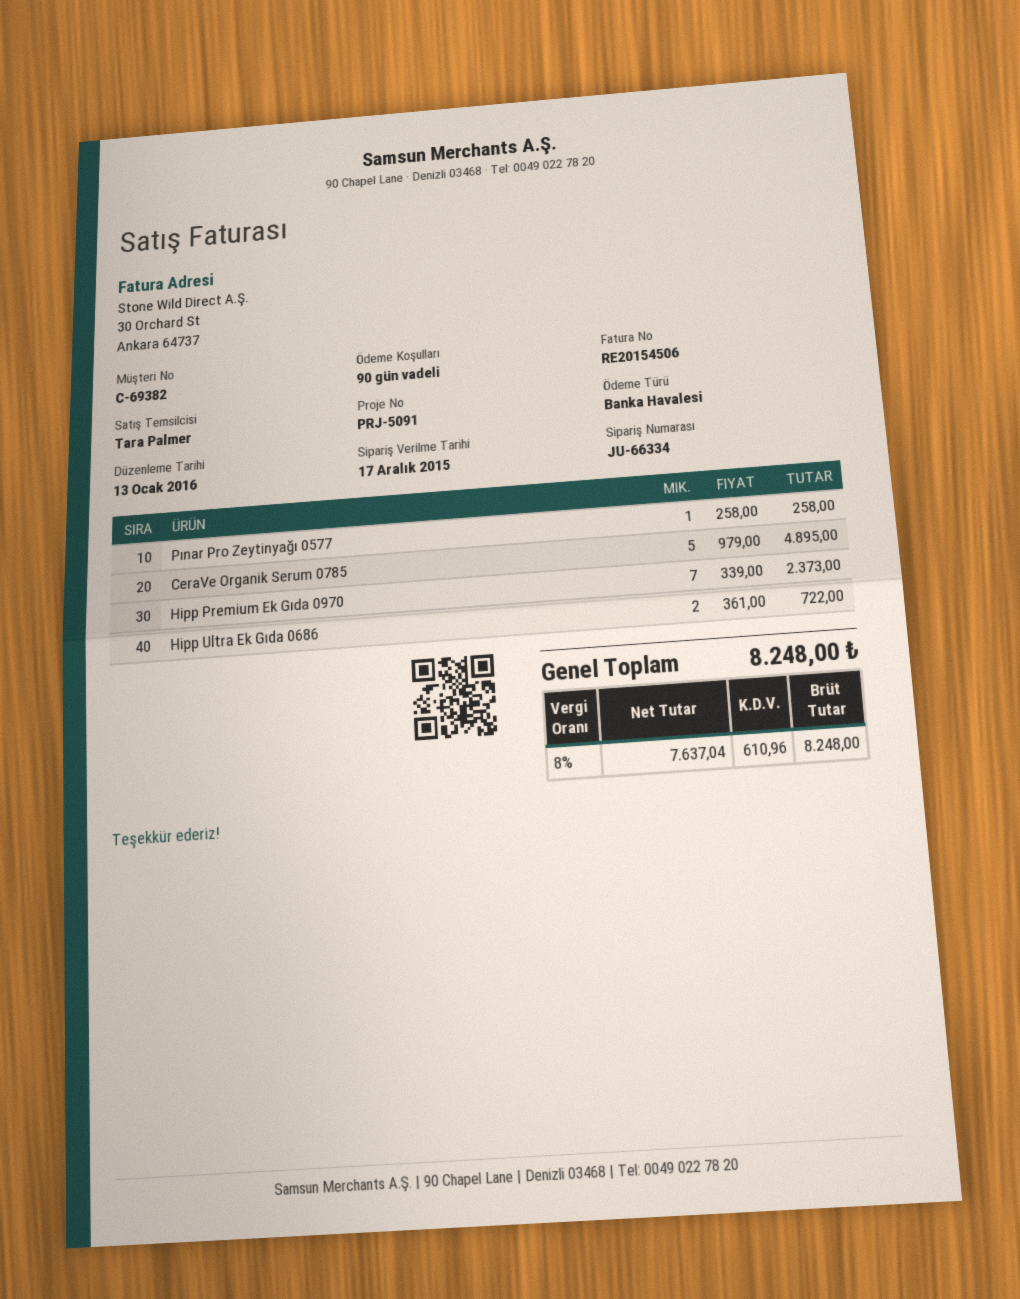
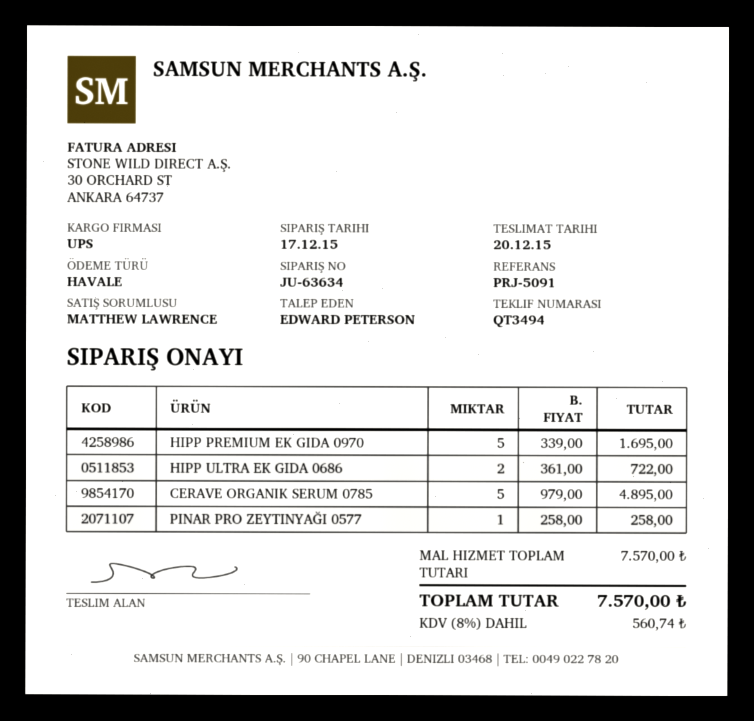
order number: JU-66334 -> JU-63634
sales rep: Tara Palmer -> MATTHEW LAWRENCE
Hipp Premium Ek Gıda 0970: 7 x 339.00 = 2373.00 -> 5 x 339.00 = 1695.00
tax: 8% = 610.96 -> 8% = 560.74
total: 8248.00 -> 7570.00

